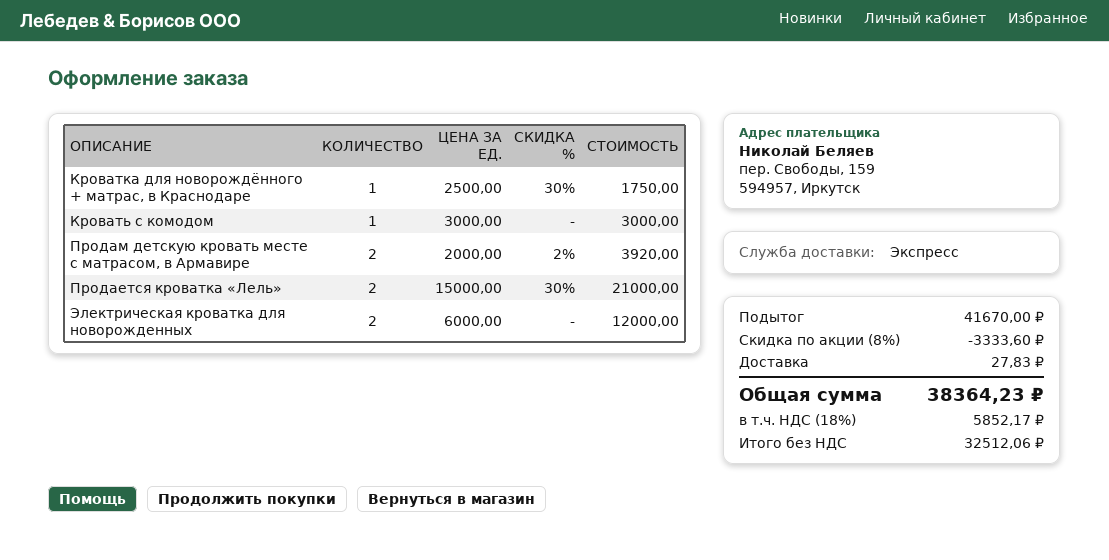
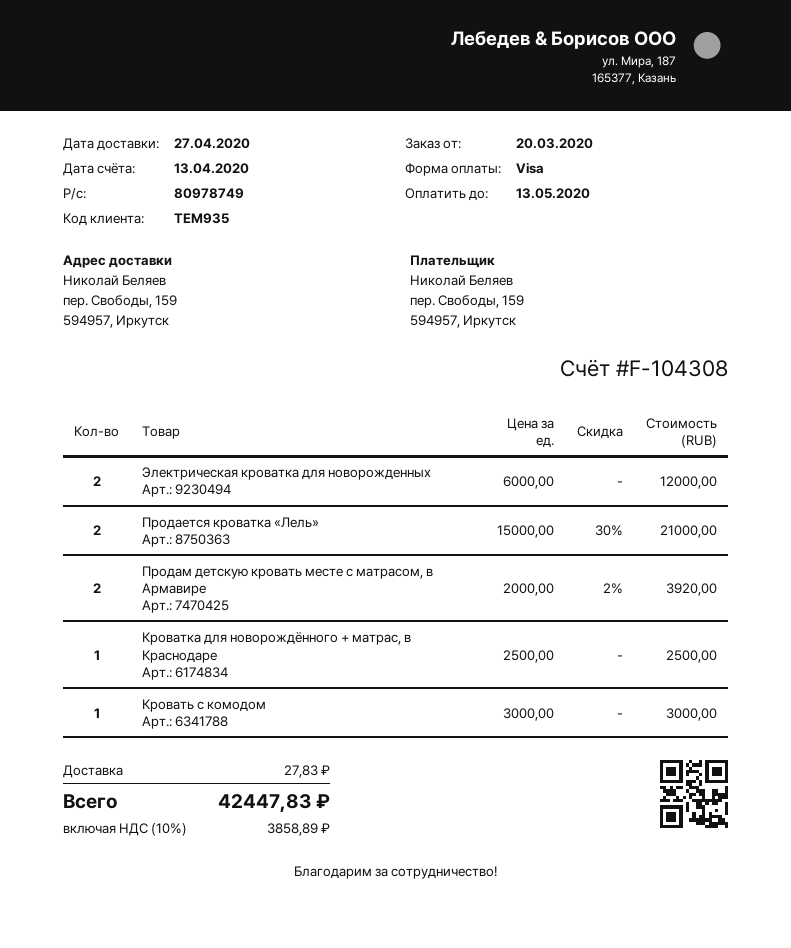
Кроватка для новорождённого + матрас, в Краснодаре: 1 x 2500.00 - 30% = 1750.00 -> 1 x 2500.00 = 2500.00
discount: 8% = 3333.60 -> none
tax: 18% = 5852.17 -> 10% = 3858.89
total: 38364.23 -> 42447.83

